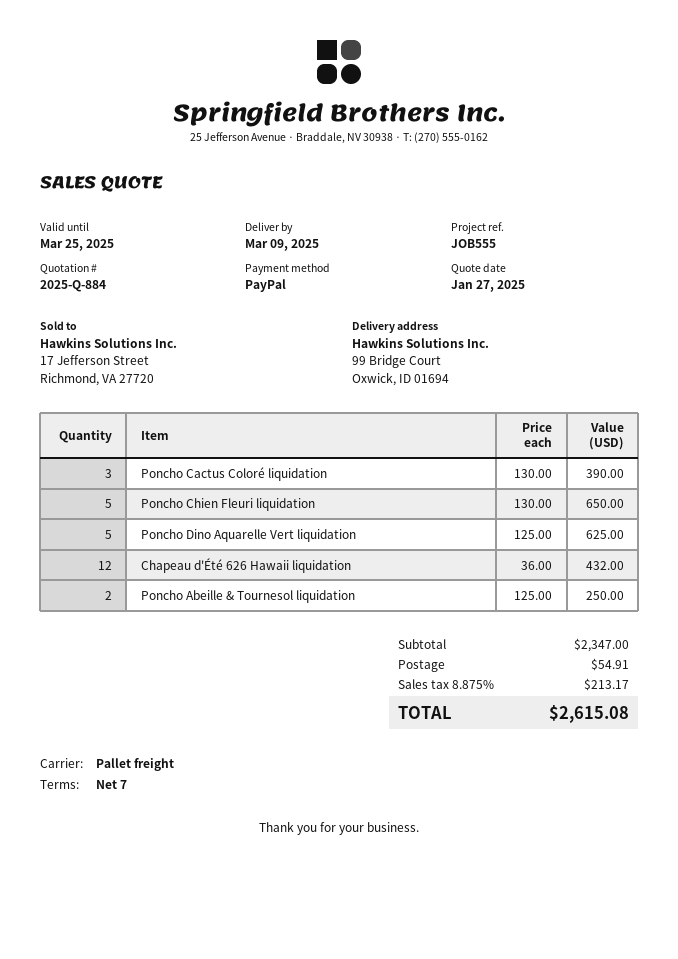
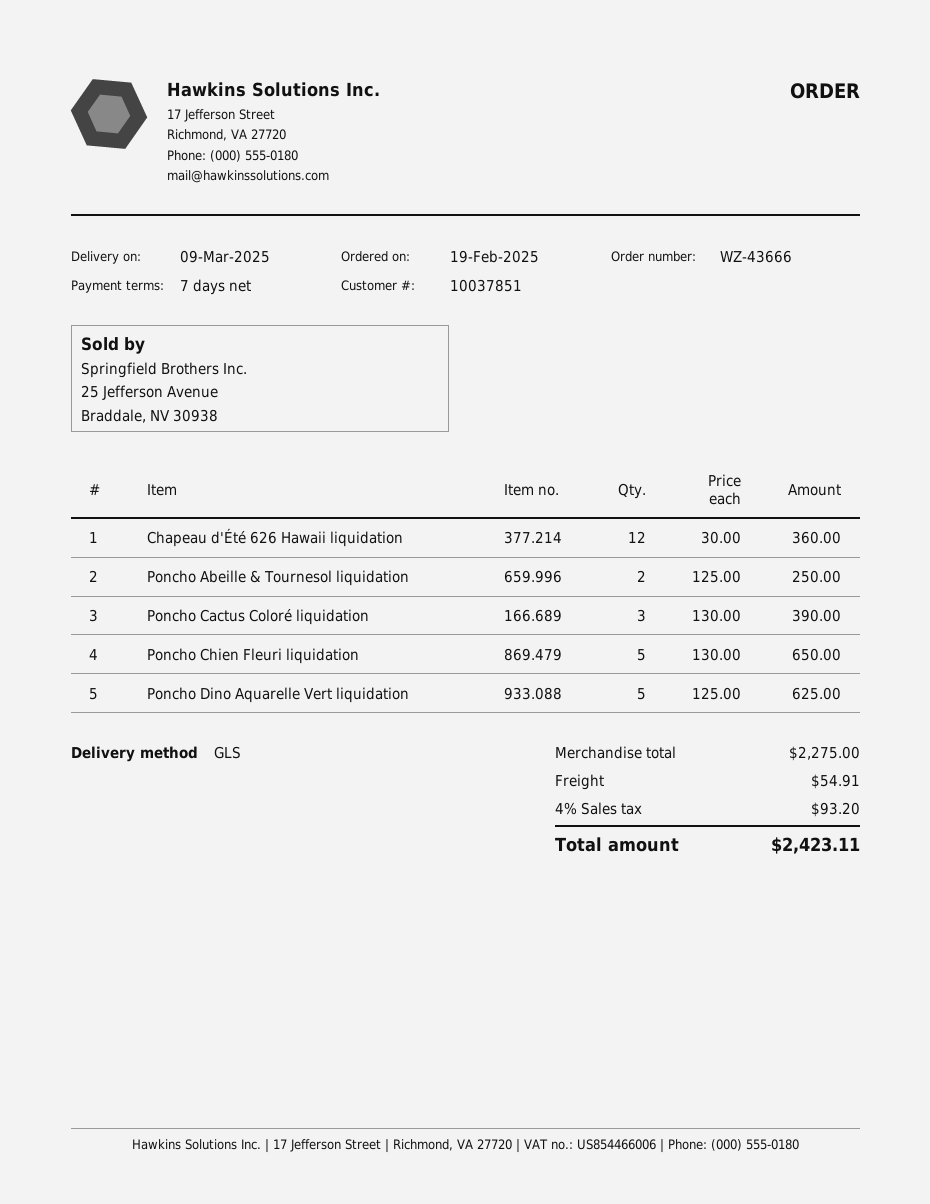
shipping method: pallet freight -> GLS
Chapeau d'Été 626 Hawaii liquidation: 12 x 36.00 = 432.00 -> 12 x 30.00 = 360.00
subtotal: 2347.00 -> 2275.00
tax: 8.875% = 213.17 -> 4% = 93.20
total: 2615.08 -> 2423.11

